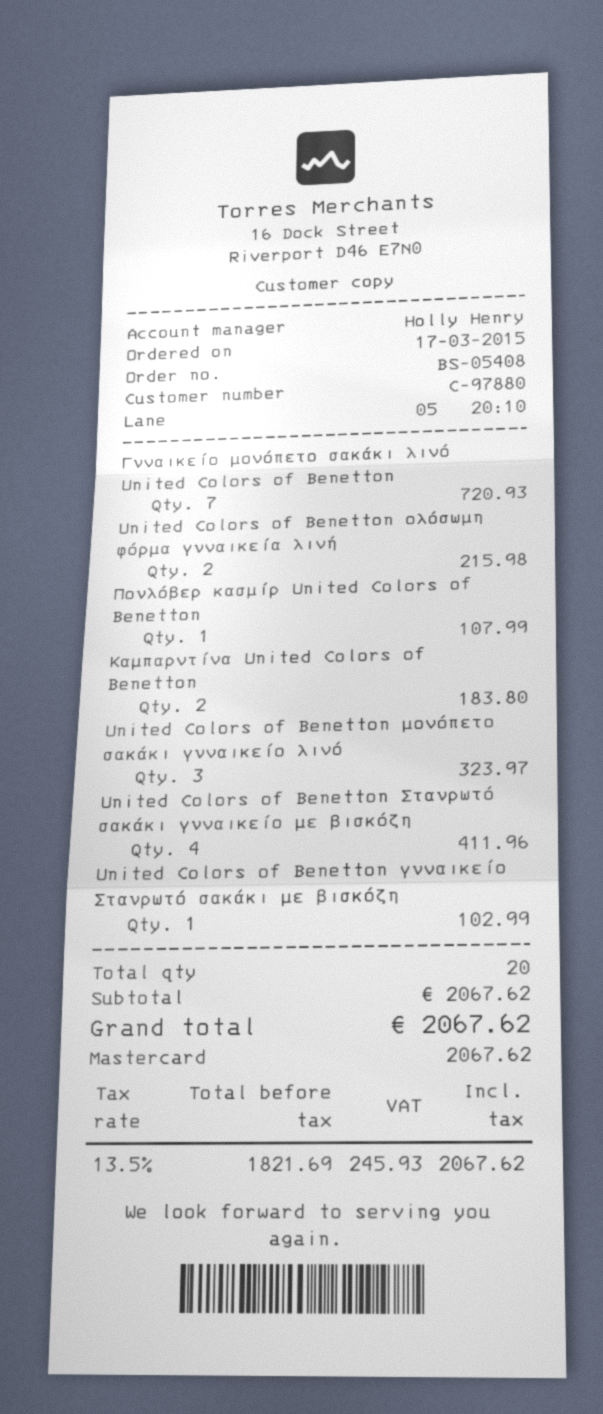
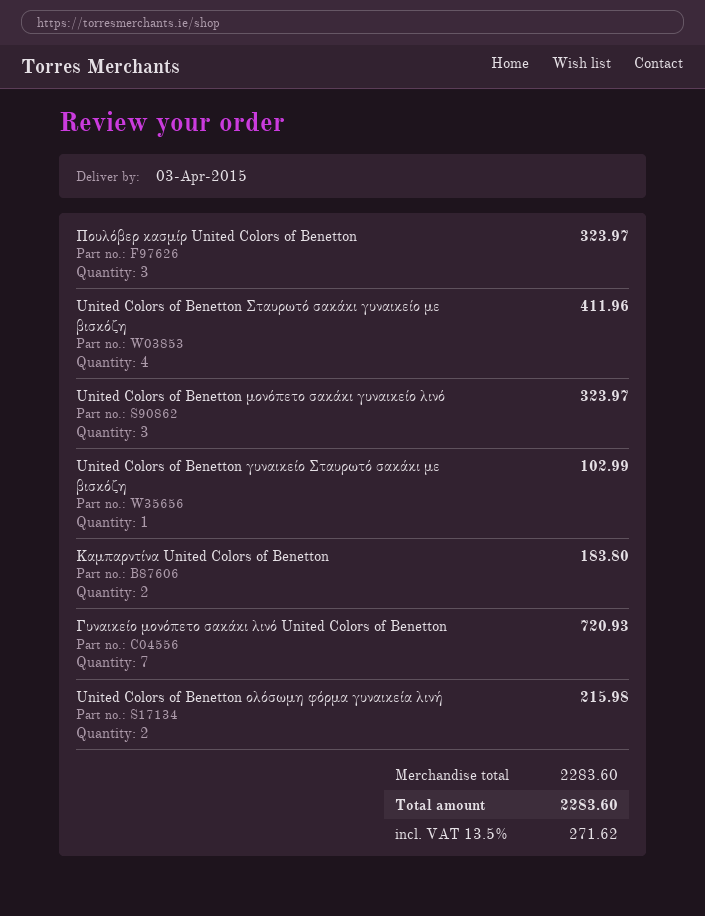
Πουλόβερ κασμίρ United Colors of Benetton: 1 for 107.99 -> 3 for 323.97
subtotal: 2067.62 -> 2283.60
tax: 13.5% = 245.93 -> 13.5% = 271.62
total: 2067.62 -> 2283.60

